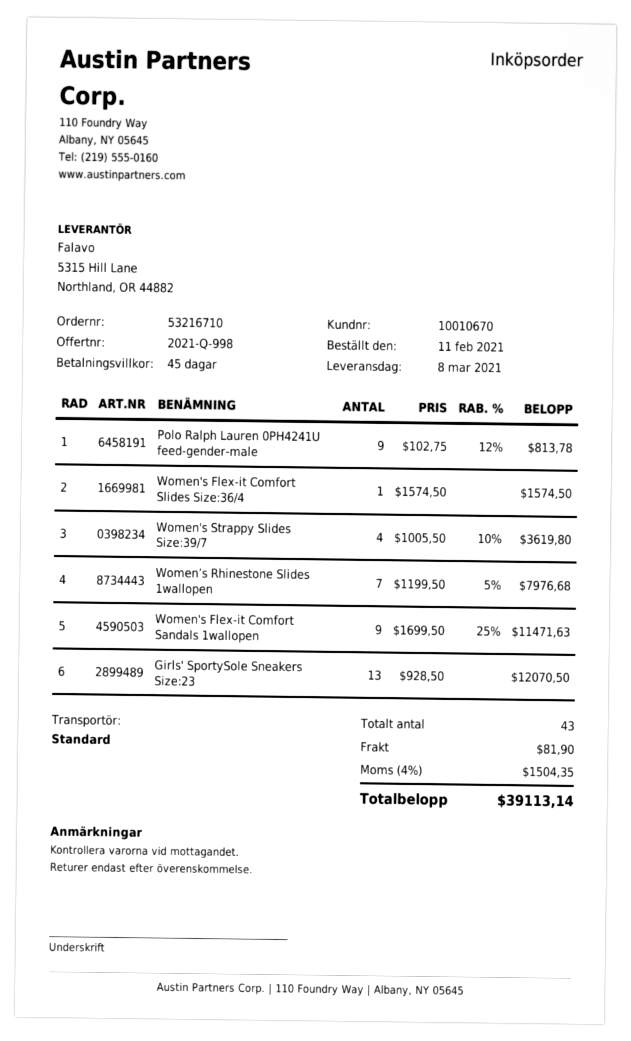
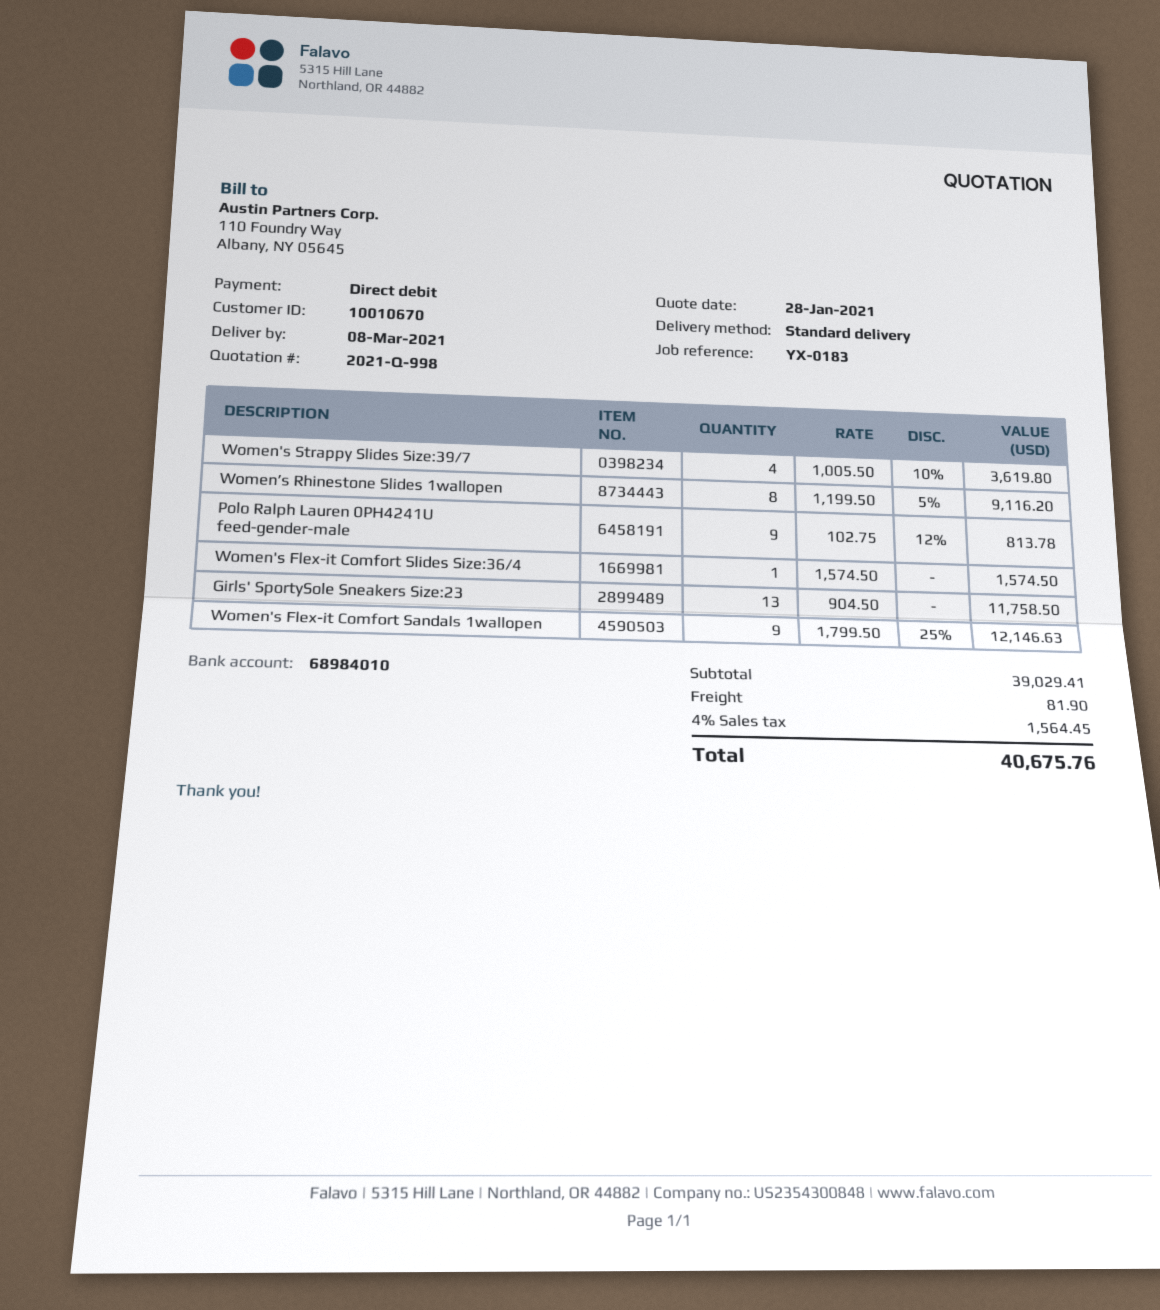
Women’s Rhinestone Slides 1wallopen: 7 x 1199.50 - 5% = 7976.68 -> 8 x 1199.50 - 5% = 9116.20
Women's Flex-it Comfort Sandals 1wallopen: 9 x 1699.50 - 25% = 11471.63 -> 9 x 1799.50 - 25% = 12146.63
Girls' SportySole Sneakers Size:23: 13 x 928.50 = 12070.50 -> 13 x 904.50 = 11758.50
tax: 4% = 1504.35 -> 4% = 1564.45
total: 39113.14 -> 40675.76

